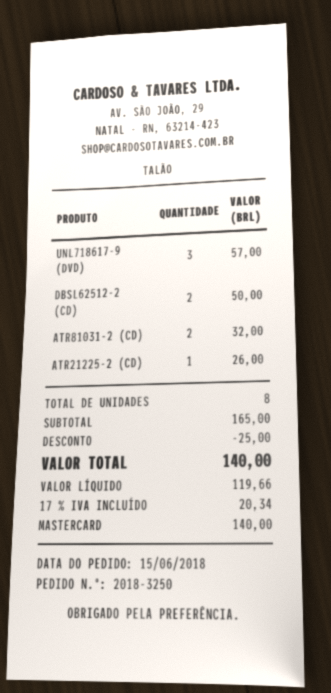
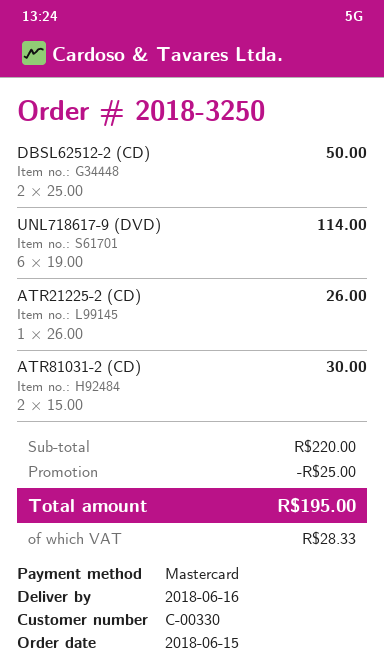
UNL718617-9 (DVD): 3 for 57.00 -> 6 for 114.00
ATR81031-2 (CD): 2 for 32.00 -> 2 for 30.00
subtotal: 165.00 -> 220.00
tax: 20.34 -> 28.33
total: 140.00 -> 195.00

